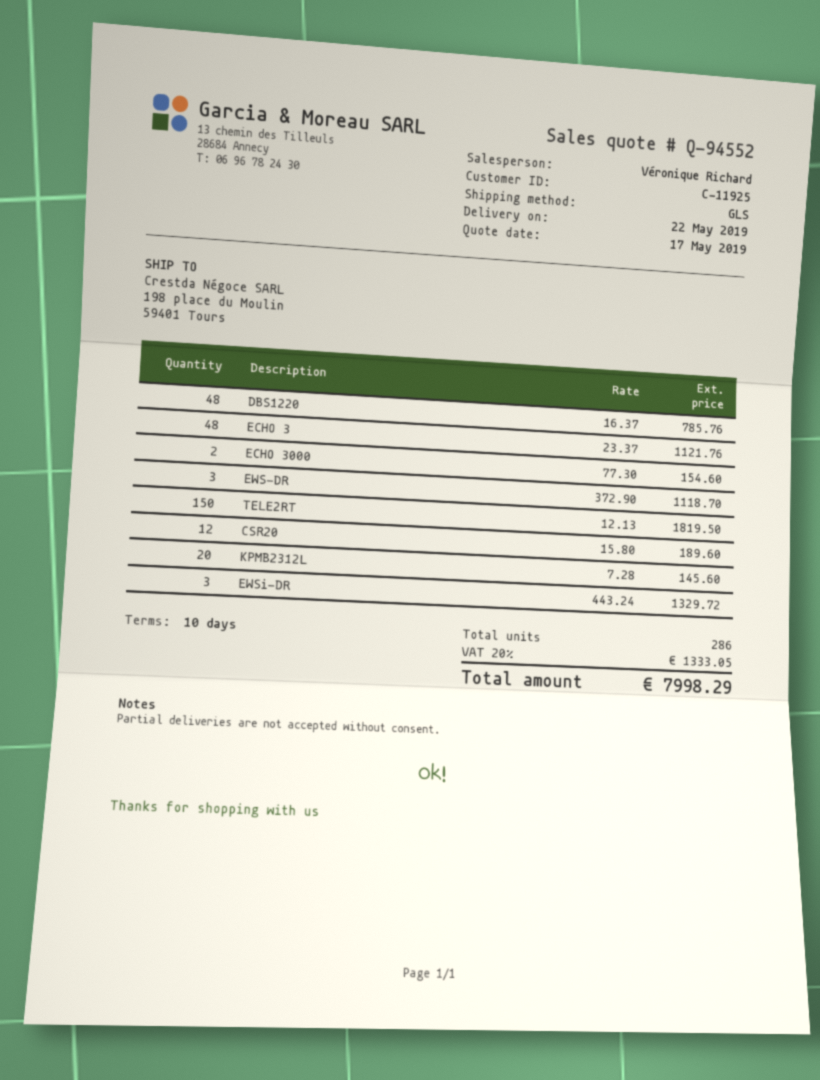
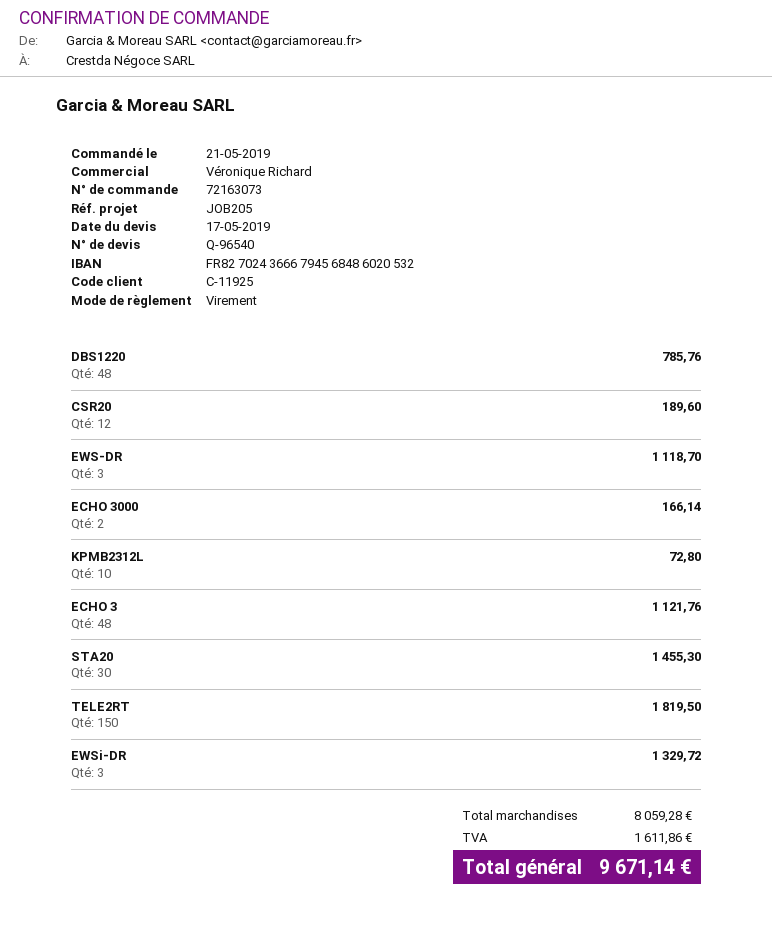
quote number: Q-94552 -> Q-96540
ECHO 3000: 2 for 154.60 -> 2 for 166.14
KPMB2312L: 20 for 145.60 -> 10 for 72.80
STA20: none -> 30 for 1455.30
tax: 1333.05 -> 1611.86
total: 7998.29 -> 9671.14

